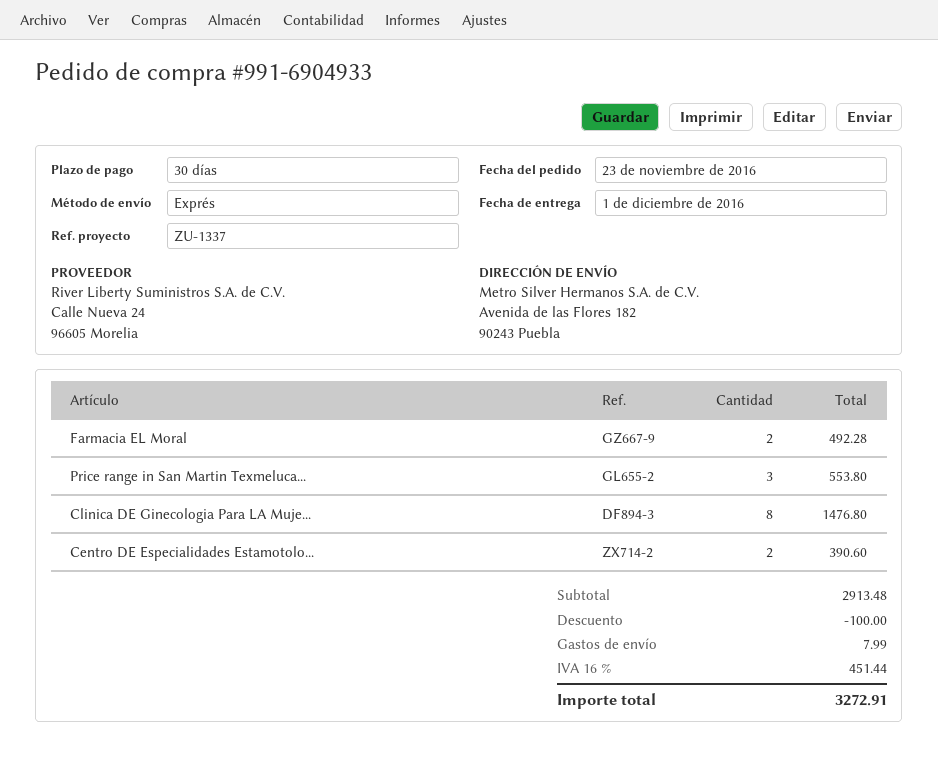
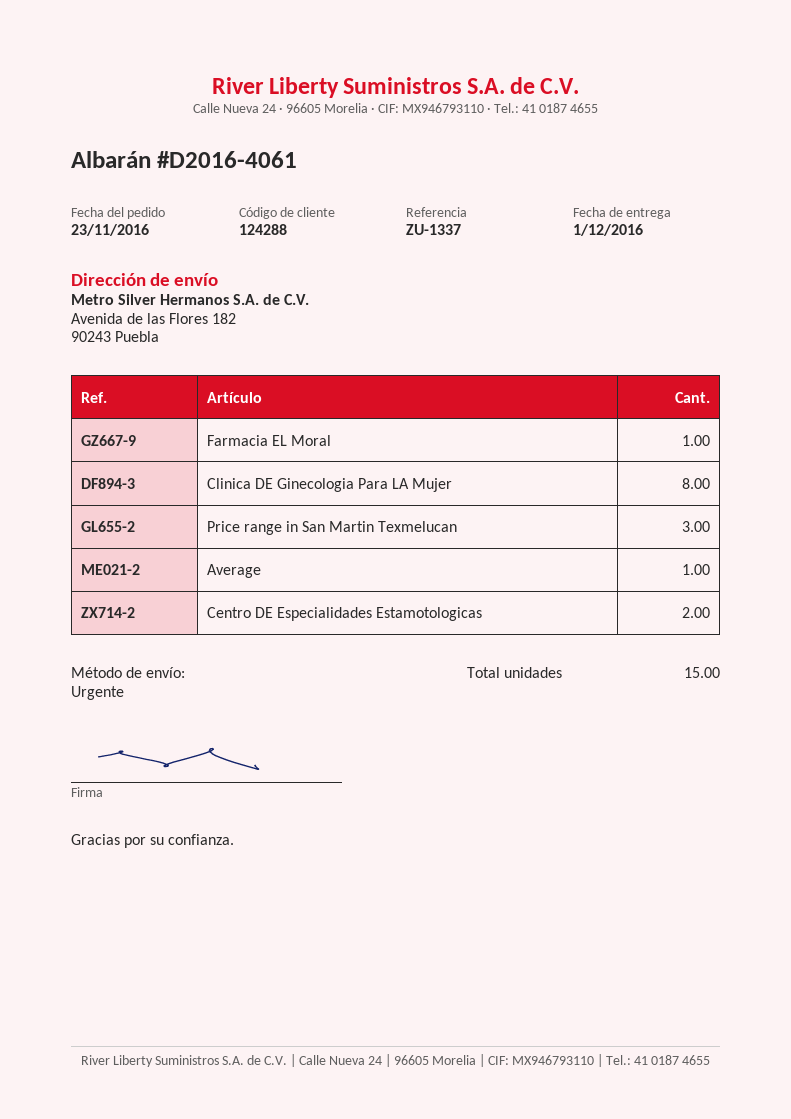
Farmacia EL Moral: 2 -> 1
Average: none -> 1

